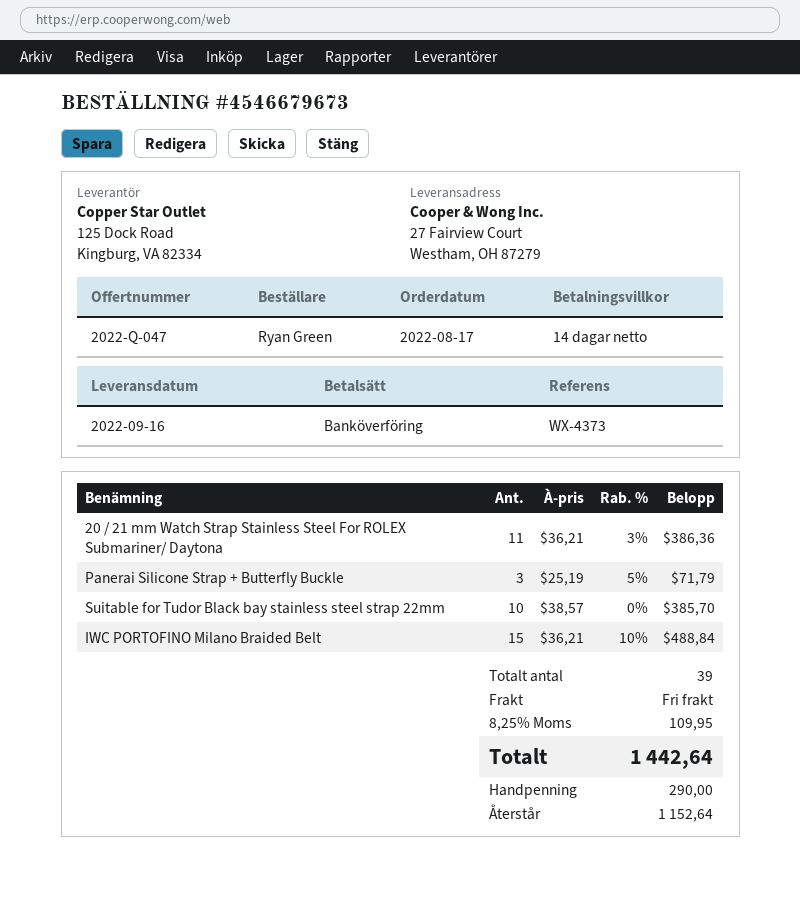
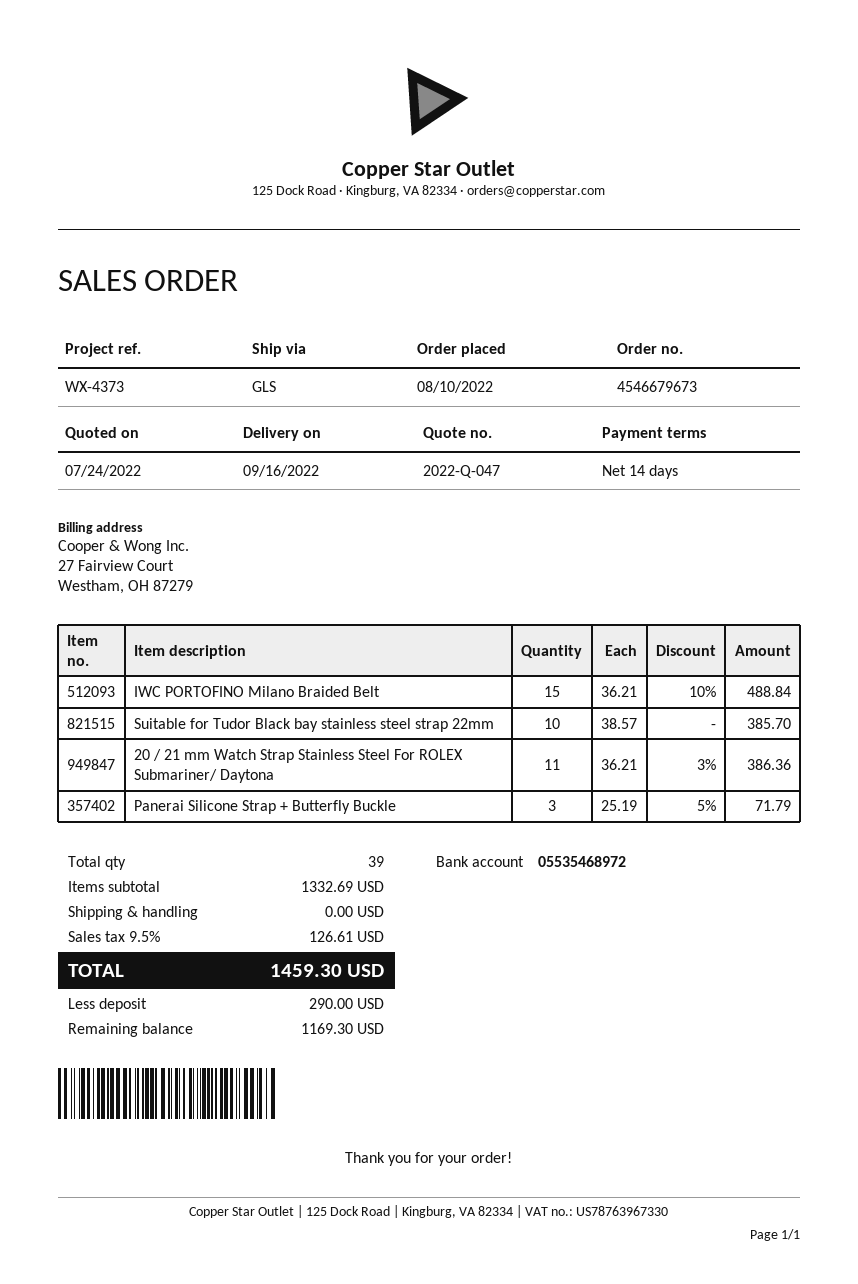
order date: 2022-08-17 -> 2022-08-10
tax: 8.25% = 109.95 -> 9.5% = 126.61
total: 1442.64 -> 1459.30
balance: 1152.64 -> 1169.30

